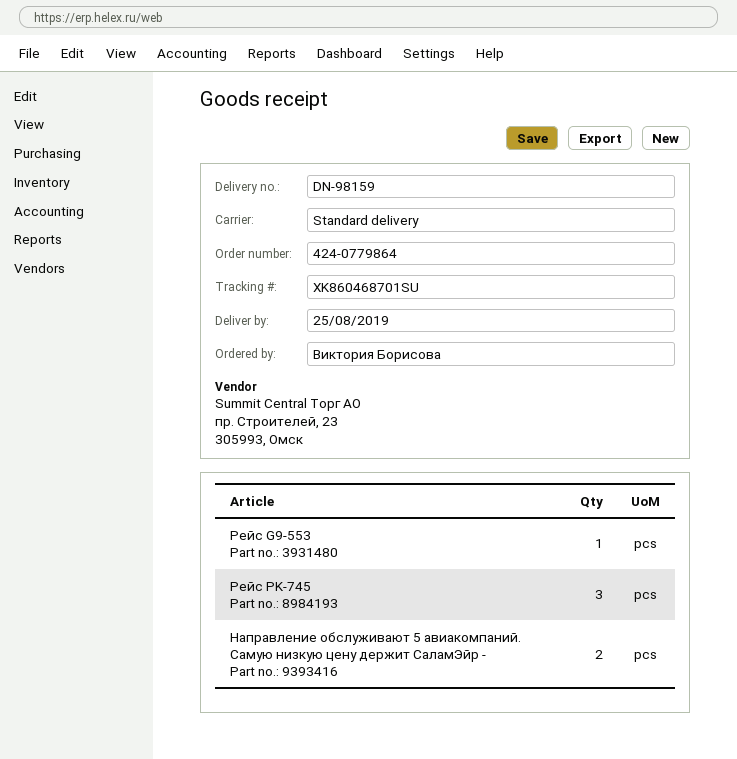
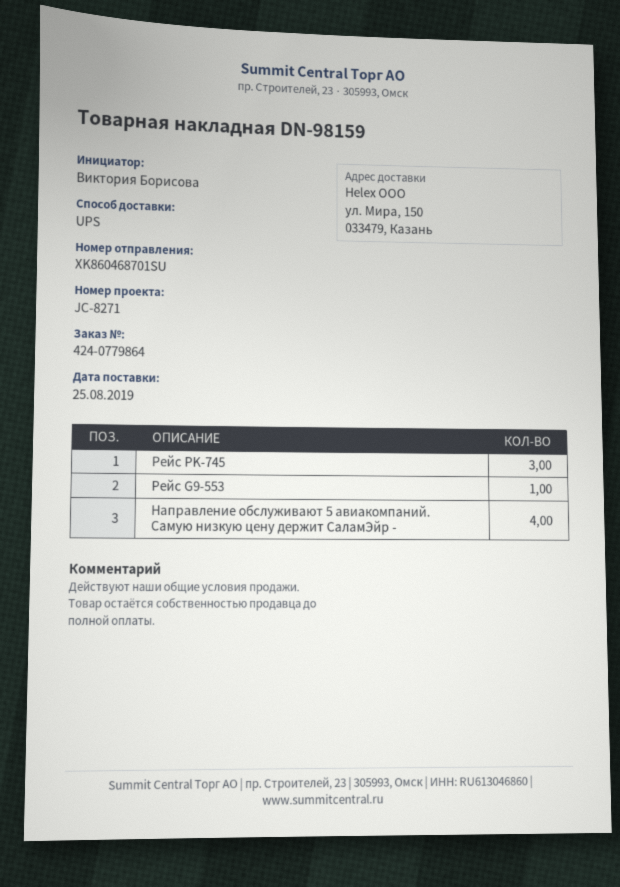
shipping method: standard -> UPS
Направление обслуживают 5 авиакомпаний. Самую низкую цену держит СаламЭйр -: 2 -> 4

